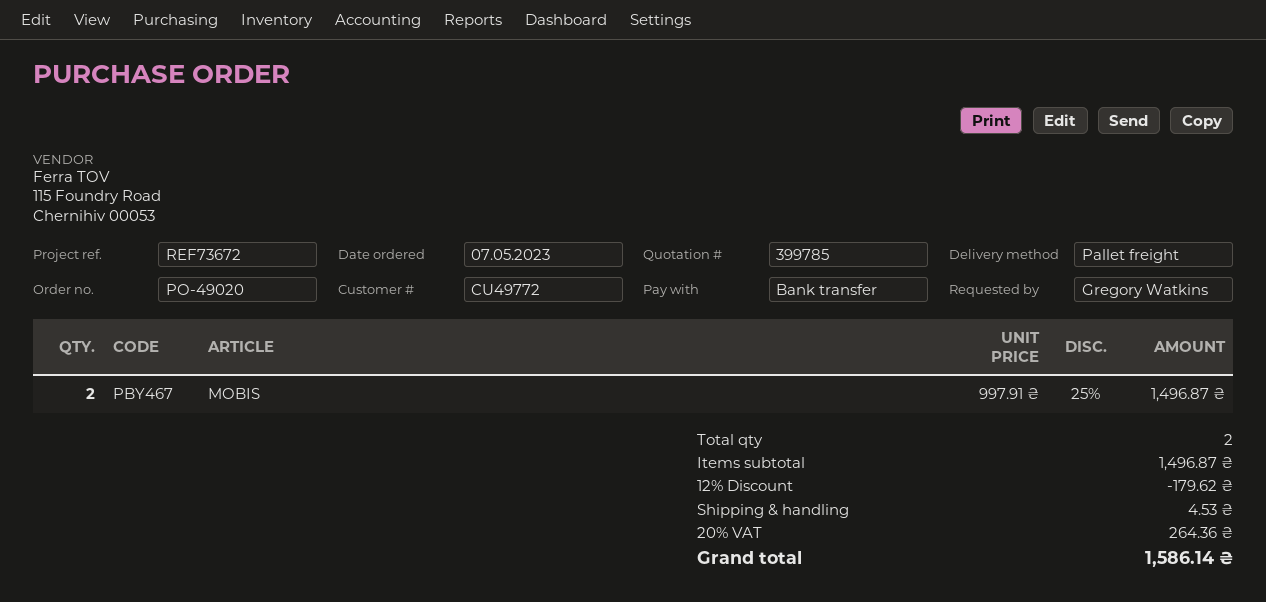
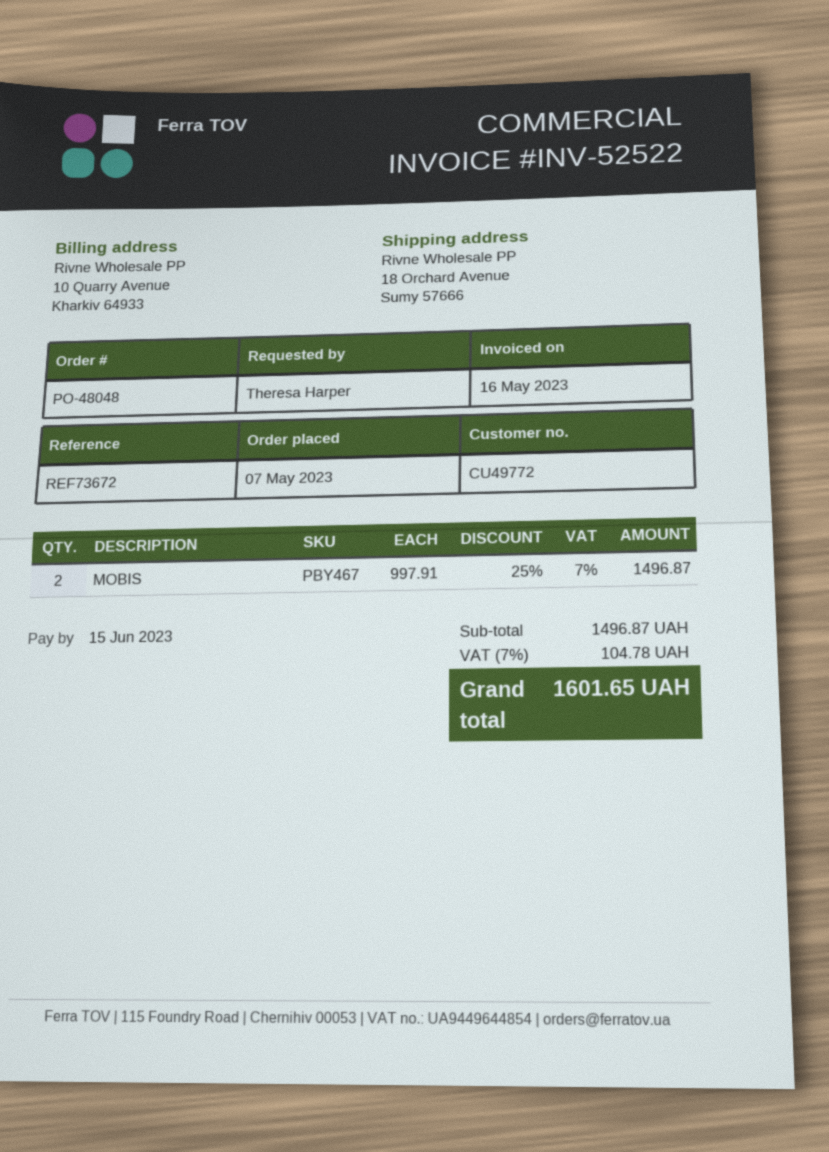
order number: PO-49020 -> PO-48048
ordered by: Gregory Watkins -> Theresa Harper
discount: 12% = 179.62 -> none
shipping: 4.53 -> none
tax: 20% = 264.36 -> 7% = 104.78
total: 1586.14 -> 1601.65

